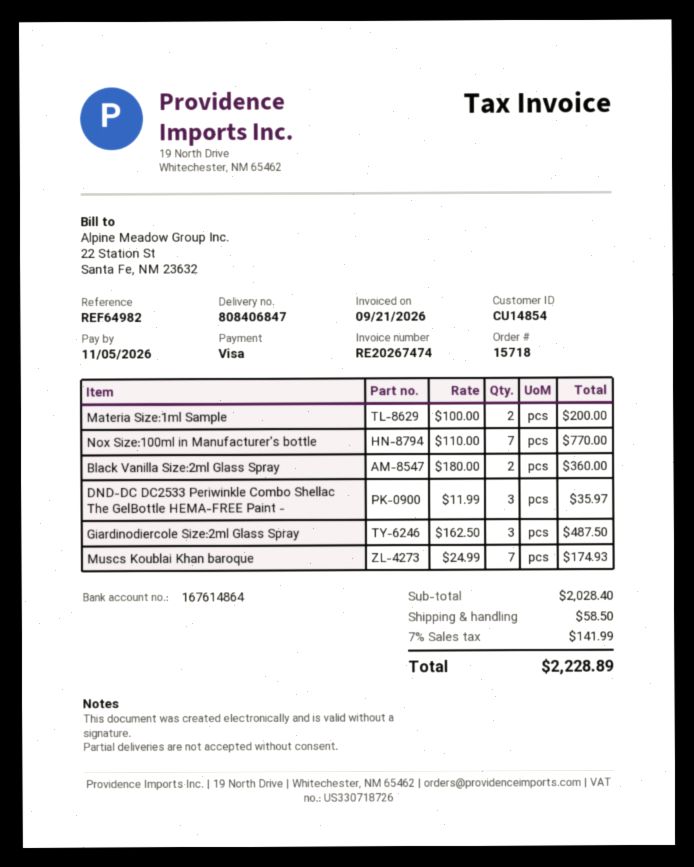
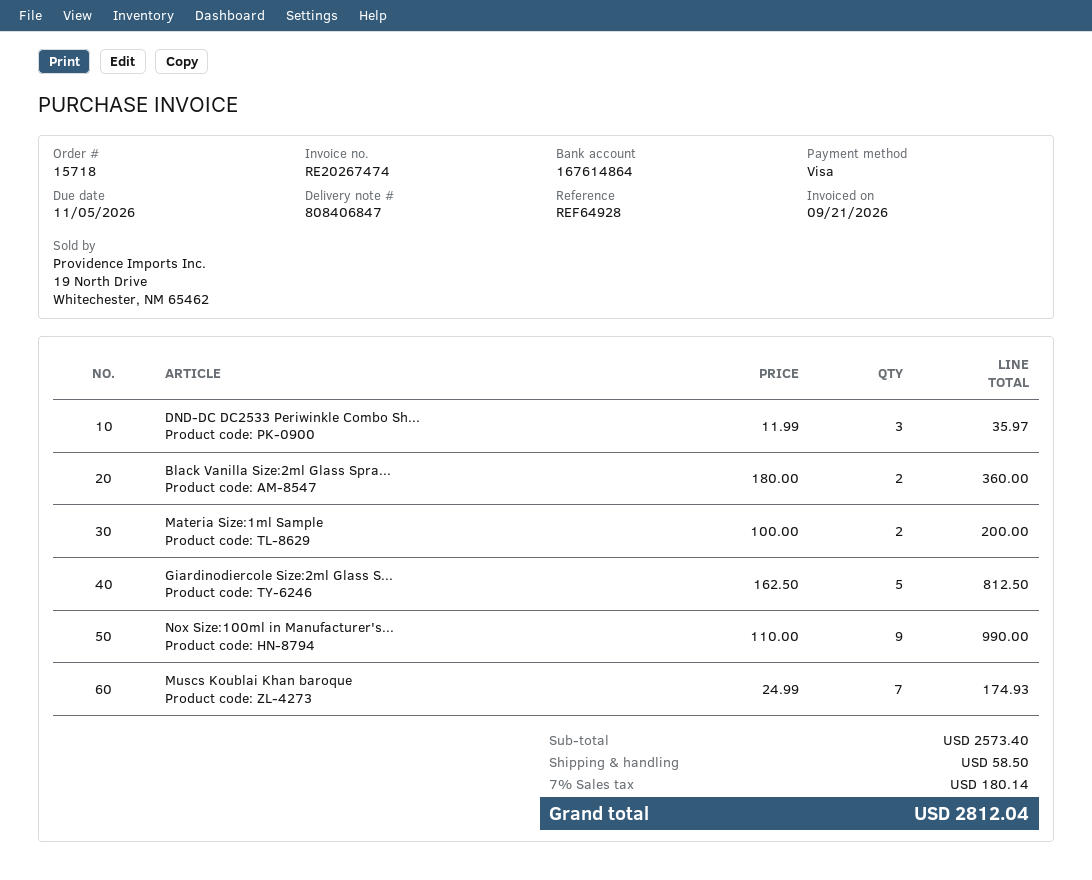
reference: REF64982 -> REF64928
Nox Size:100ml in Manufacturer's bottle: 7 x 110.00 = 770.00 -> 9 x 110.00 = 990.00
Giardinodiercole Size:2ml Glass Spray: 3 x 162.50 = 487.50 -> 5 x 162.50 = 812.50
subtotal: 2028.40 -> 2573.40
tax: 7% = 141.99 -> 7% = 180.14
total: 2228.89 -> 2812.04

